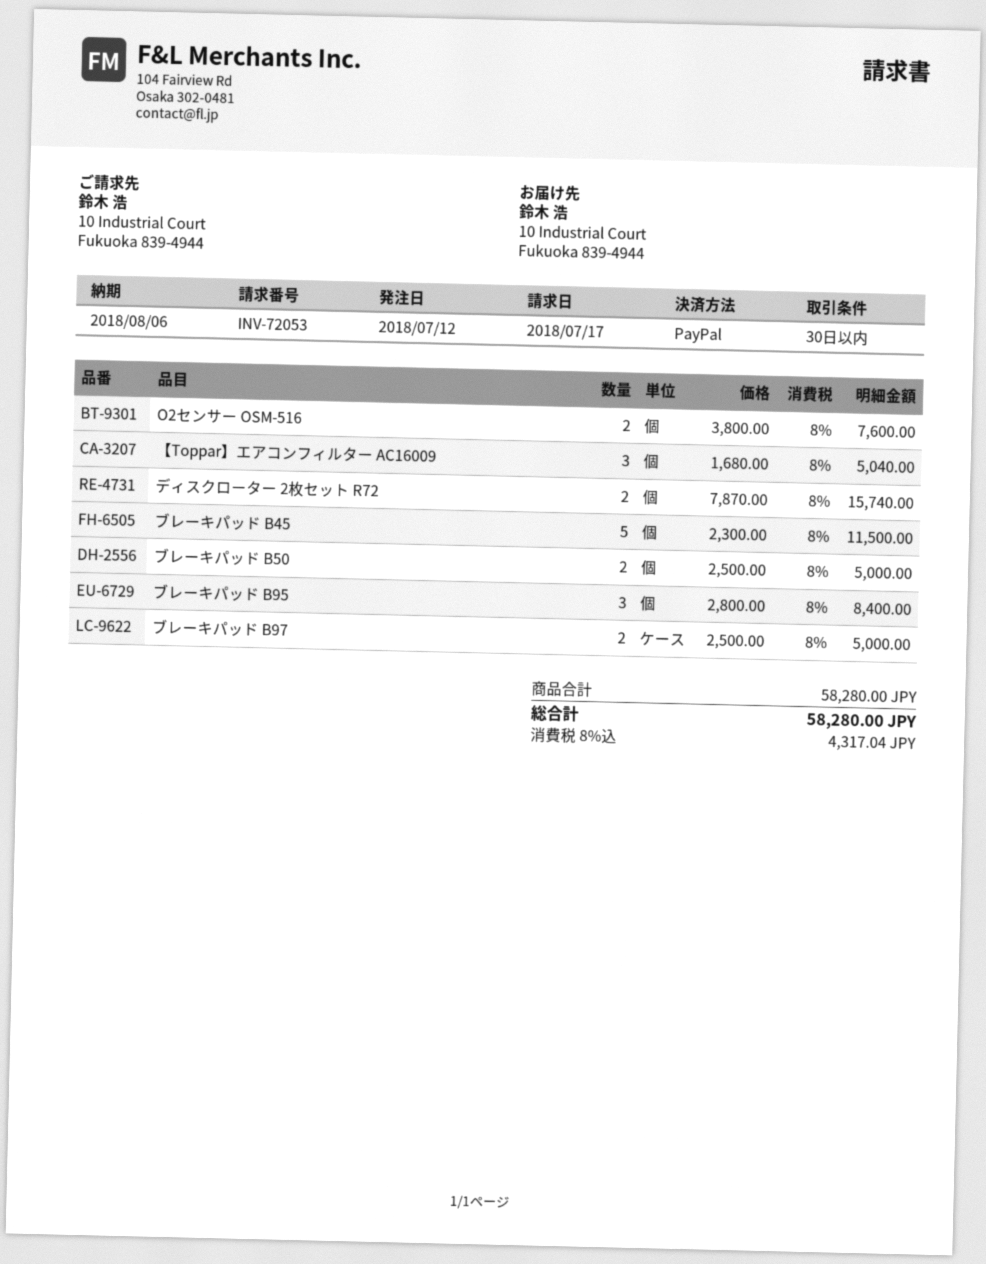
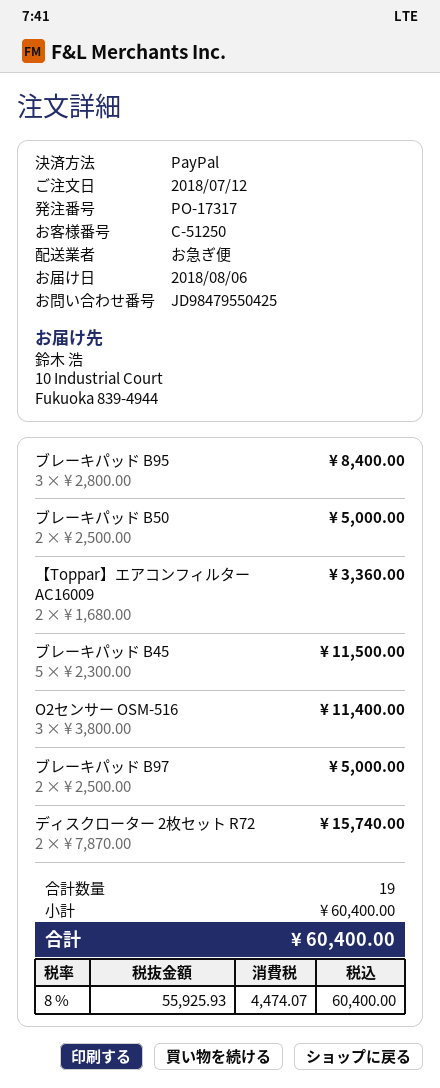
O2センサー OSM-516: 2 x 3800.00 = 7600.00 -> 3 x 3800.00 = 11400.00
【Toppar】エアコンフィルター AC16009: 3 x 1680.00 = 5040.00 -> 2 x 1680.00 = 3360.00
subtotal: 58280.00 -> 60400.00
tax: 8% = 4317.04 -> 8% = 4474.07
total: 58280.00 -> 60400.00

